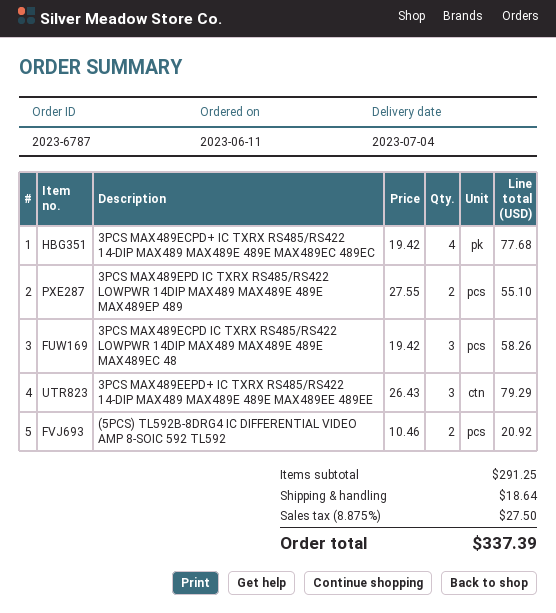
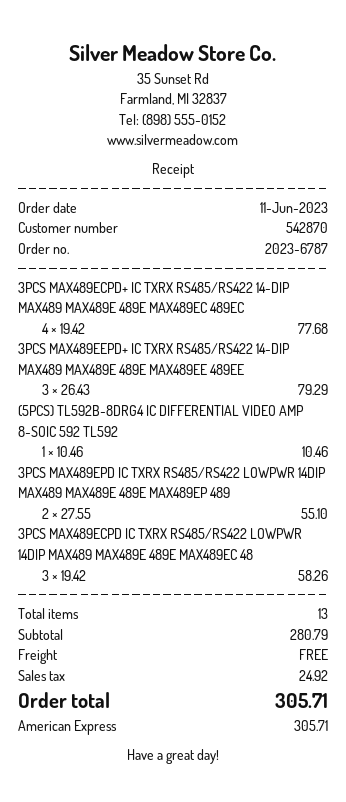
(5PCS) TL592B-8DRG4 IC DIFFERENTIAL VIDEO AMP 8-SOIC 592 TL592: 2 x 10.46 = 20.92 -> 1 x 10.46 = 10.46
subtotal: 291.25 -> 280.79
shipping: 18.64 -> 0.00
tax: 27.50 -> 24.92
total: 337.39 -> 305.71

